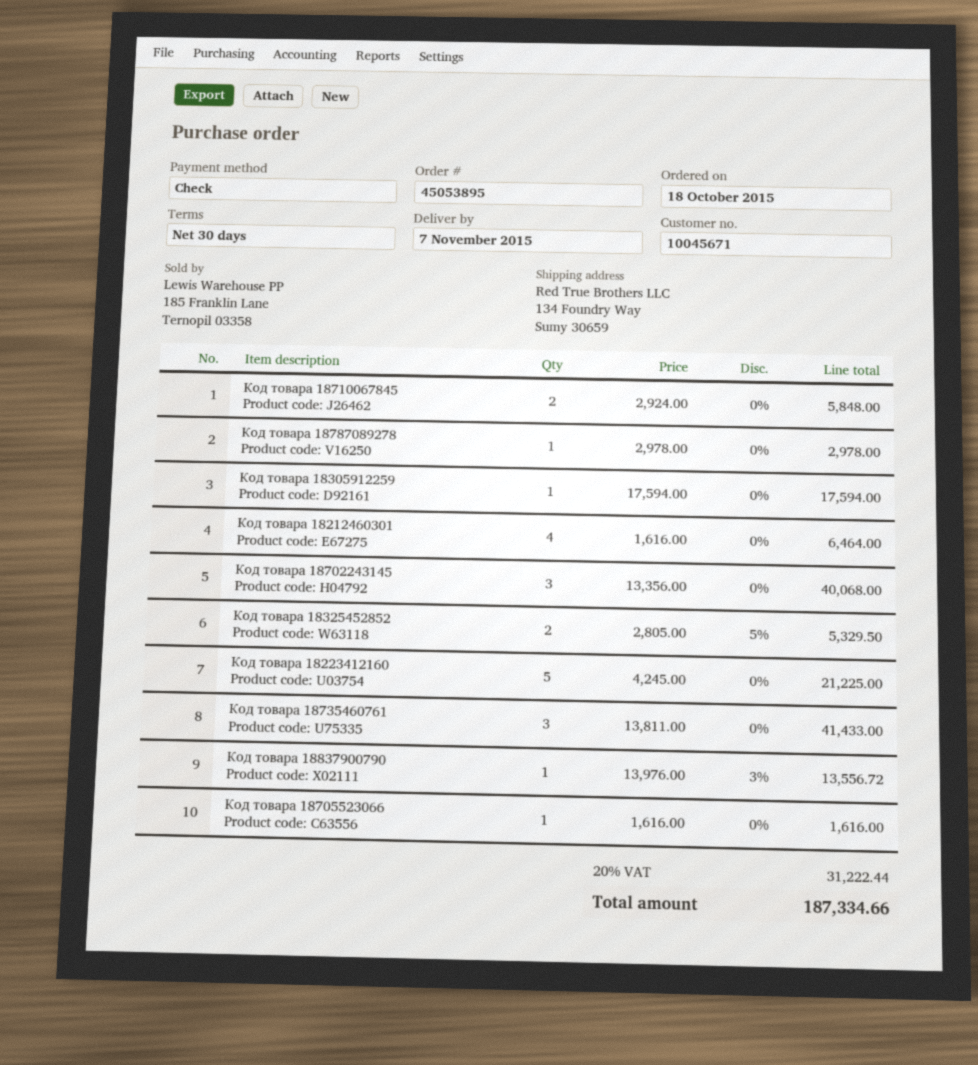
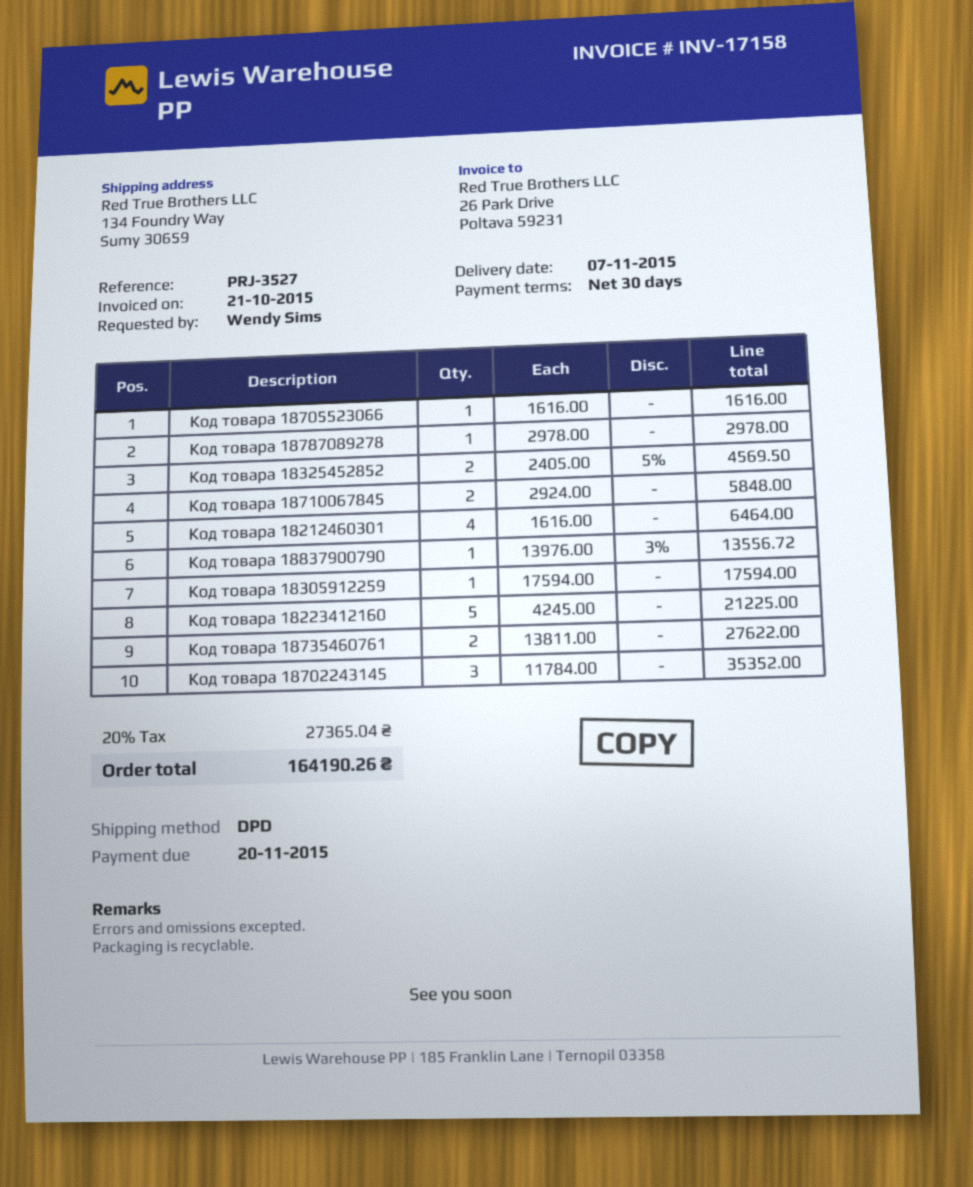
Код товара 18702243145: 3 x 13356.00 = 40068.00 -> 3 x 11784.00 = 35352.00
Код товара 18325452852: 2 x 2805.00 - 5% = 5329.50 -> 2 x 2405.00 - 5% = 4569.50
Код товара 18735460761: 3 x 13811.00 = 41433.00 -> 2 x 13811.00 = 27622.00
tax: 20% = 31222.44 -> 20% = 27365.04
total: 187334.66 -> 164190.26

